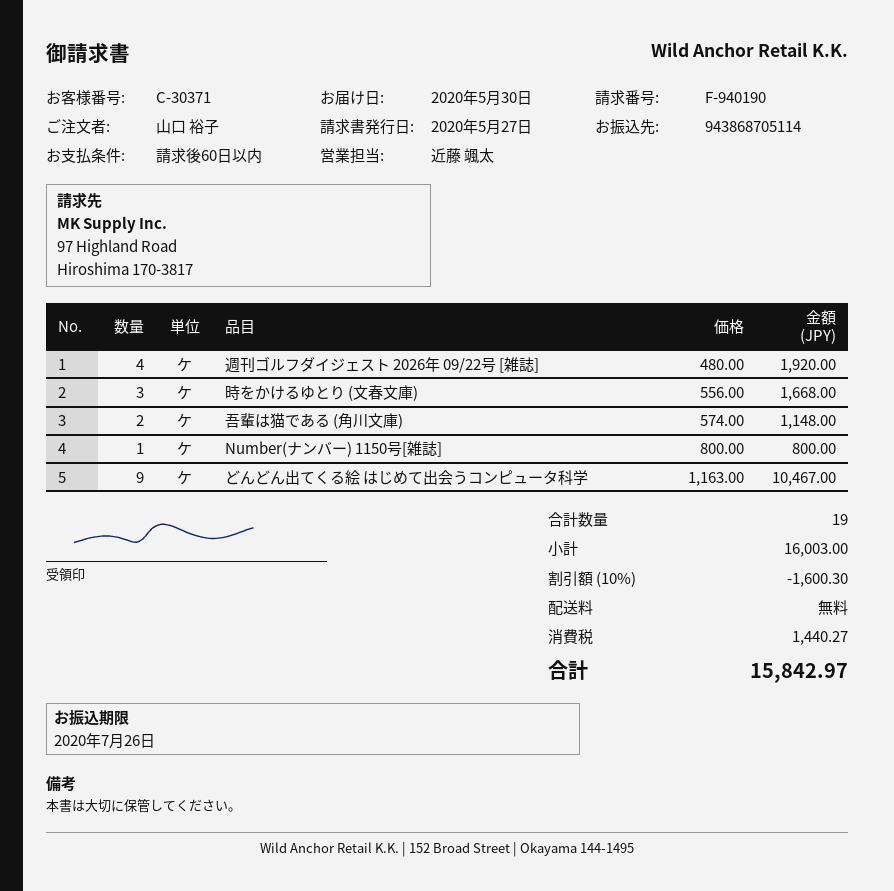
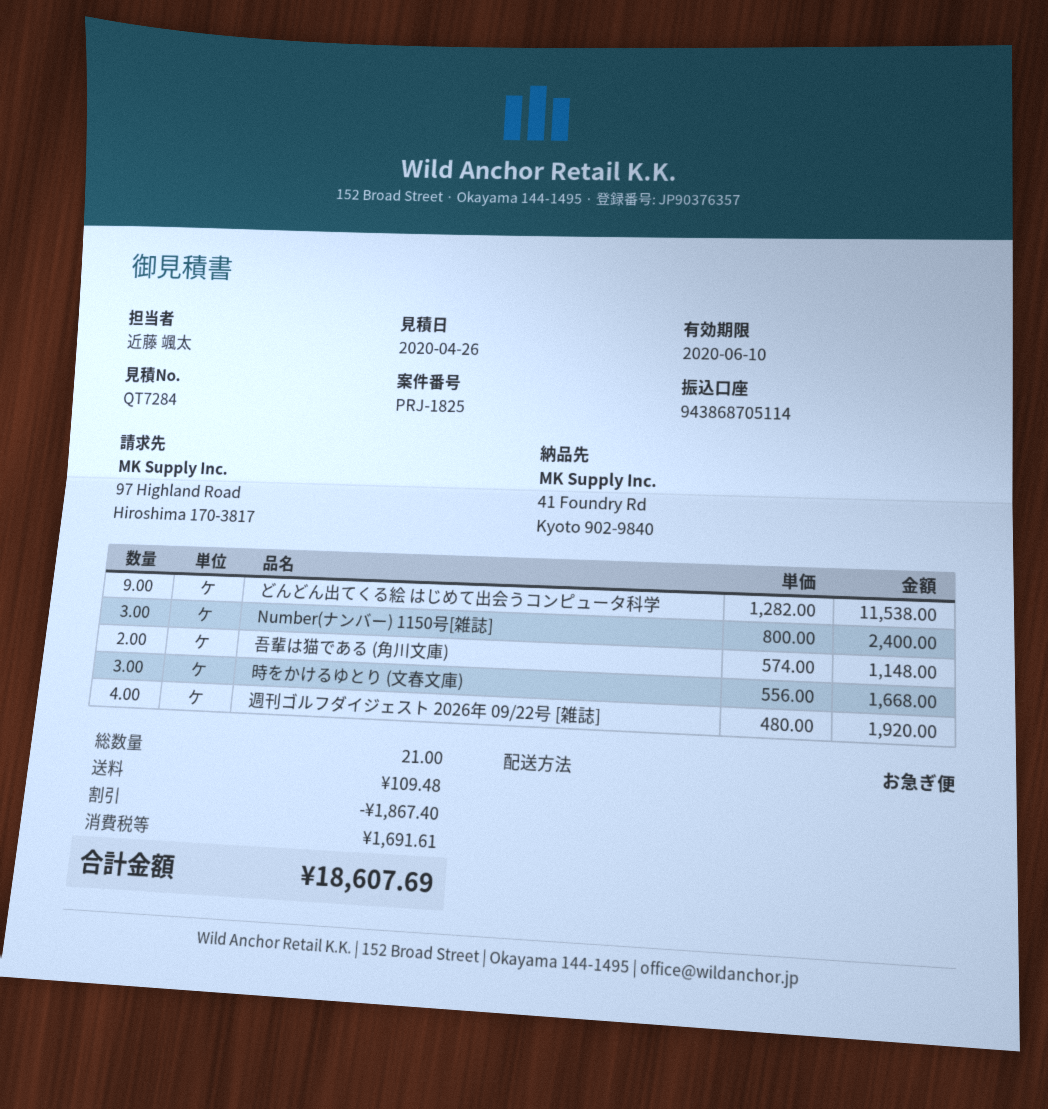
Number(ナンバー) 1150号[雑誌]: 1 x 800.00 = 800.00 -> 3 x 800.00 = 2400.00
どんどん出てくる絵 はじめて出会うコンピュータ科学: 9 x 1163.00 = 10467.00 -> 9 x 1282.00 = 11538.00
total quantity: 19 -> 21
discount: 1600.30 -> 1867.40
shipping: 0.00 -> 109.48
tax: 1440.27 -> 1691.61
total: 15842.97 -> 18607.69

